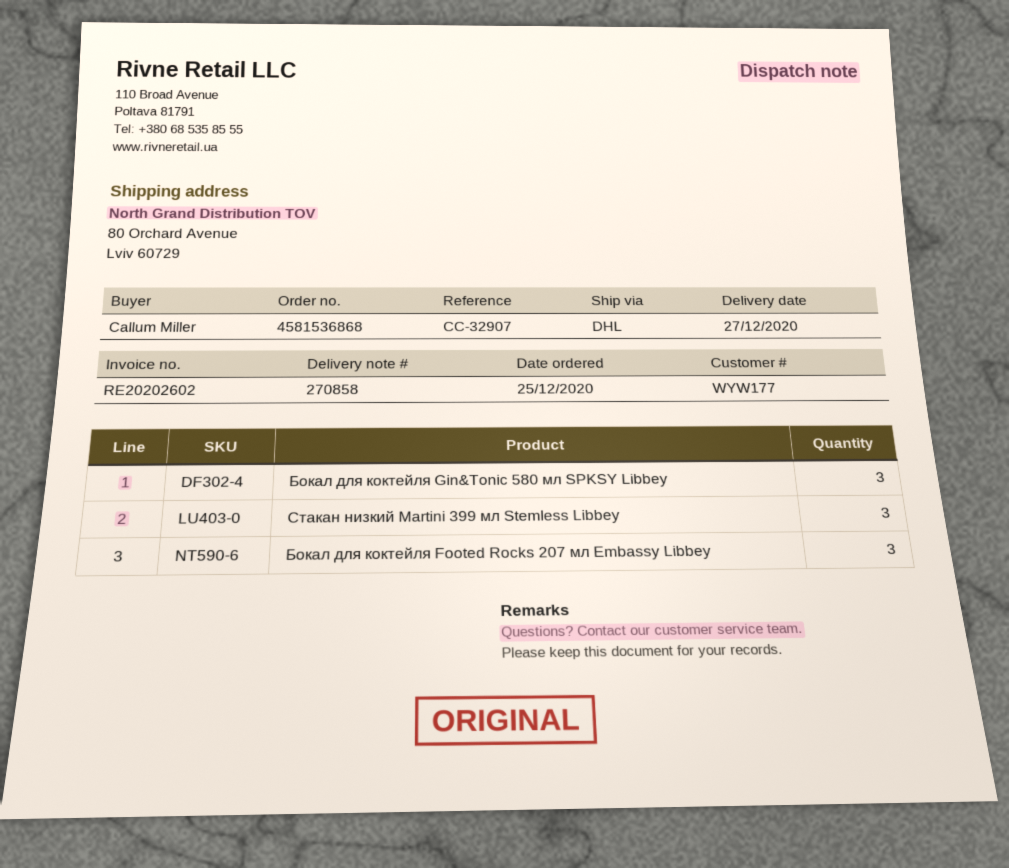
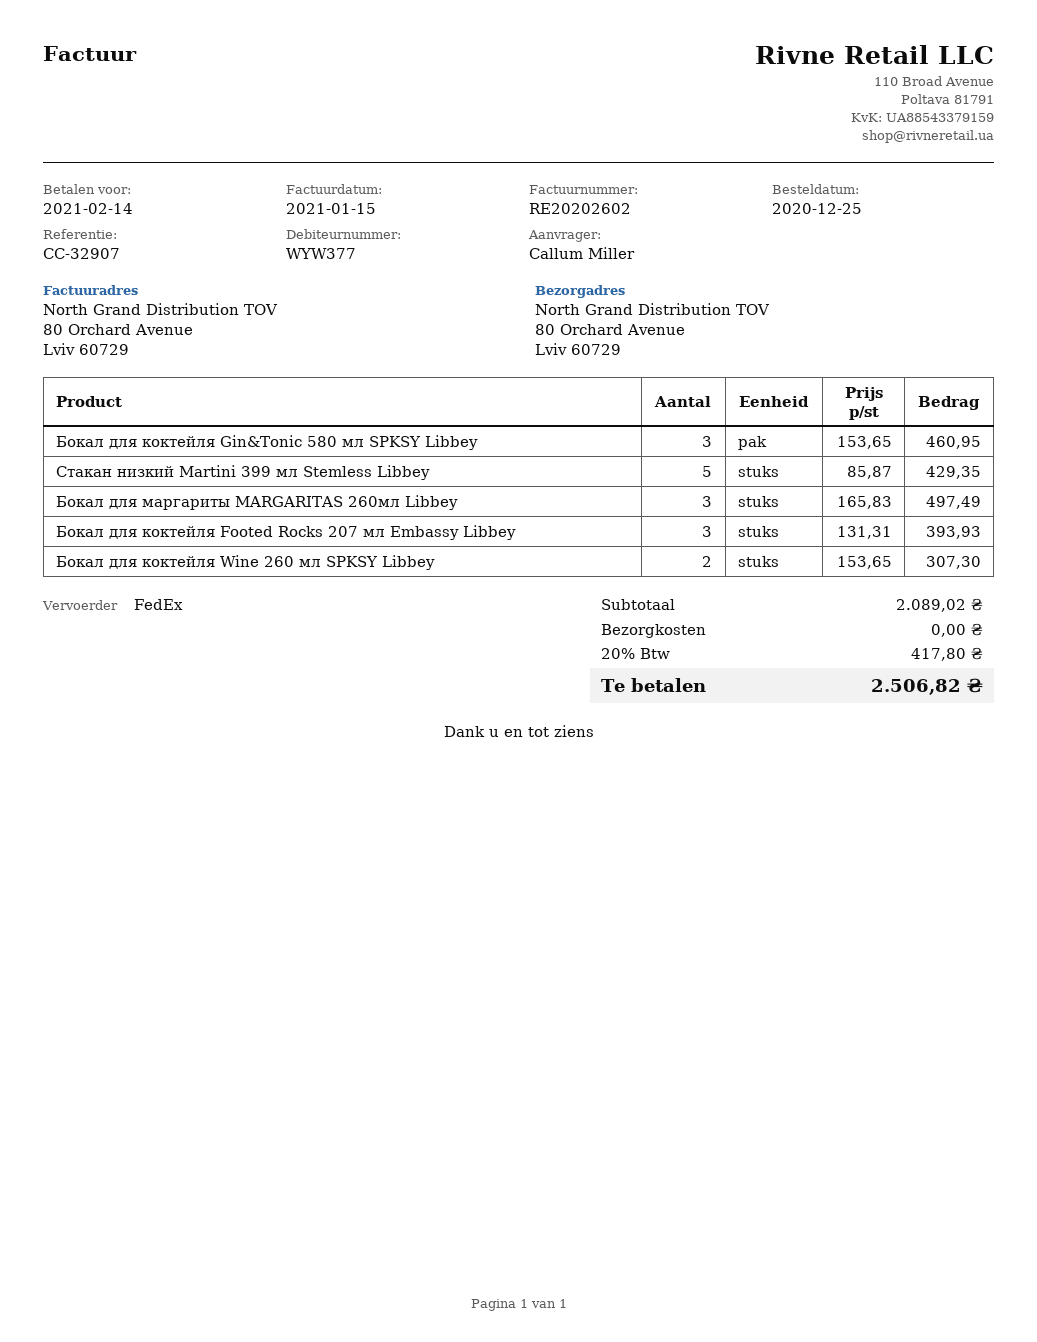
customer number: WYW177 -> WYW377
shipping method: DHL -> FedEx
Стакан низкий Martini 399 мл Stemless Libbey: 3 -> 5
Бокал для маргариты MARGARITAS 260мл Libbey: none -> 3
Бокал для коктейля Wine 260 мл SPKSY Libbey: none -> 2

